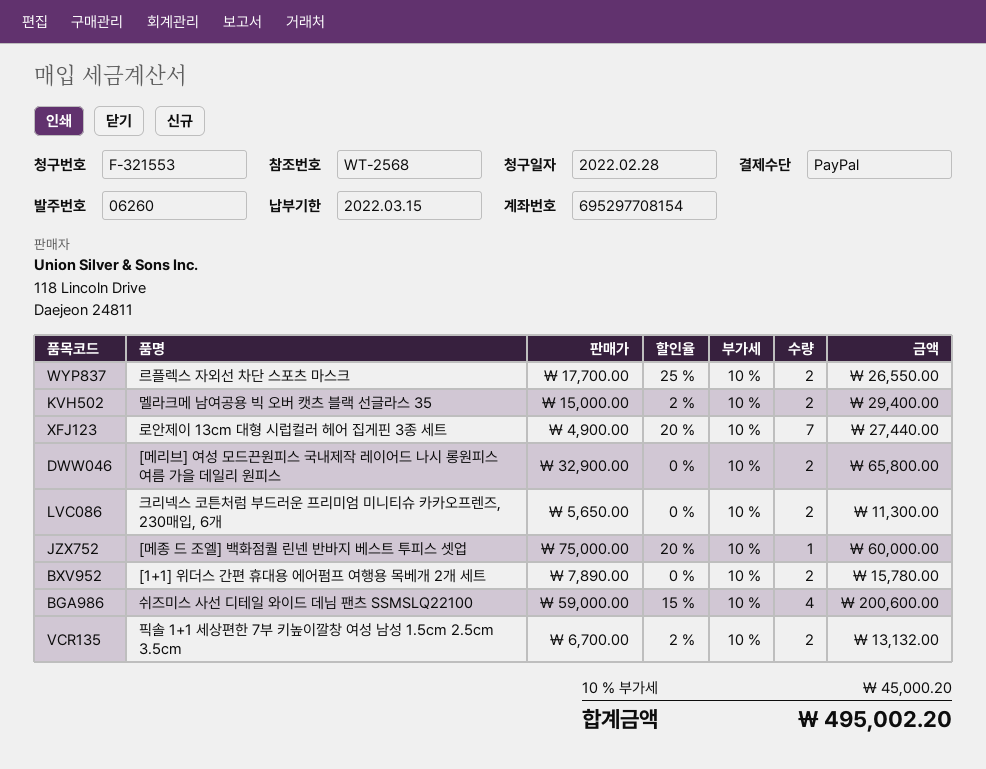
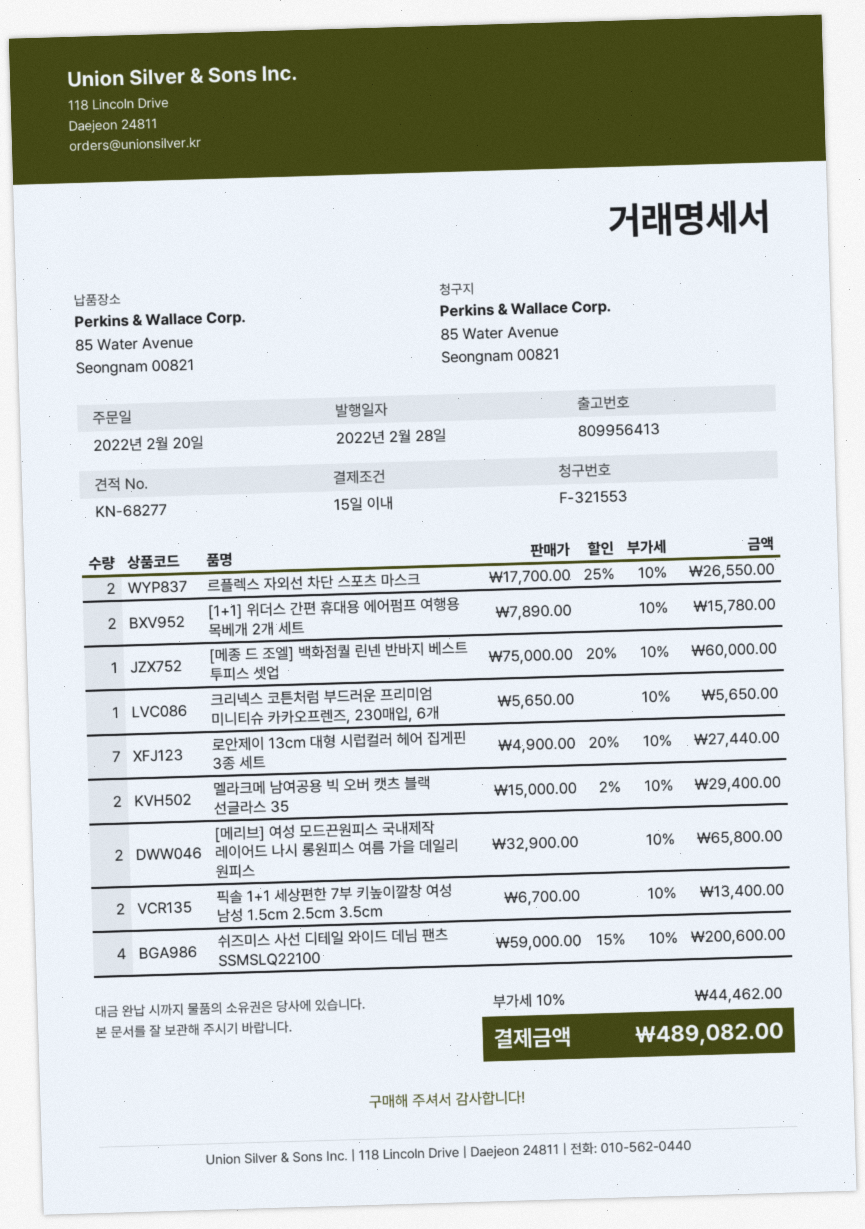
크리넥스 코튼처럼 부드러운 프리미엄 미니티슈 카카오프렌즈, 230매입, 6개: 2 x 5650.00 = 11300.00 -> 1 x 5650.00 = 5650.00
픽솔 1+1 세상편한 7부 키높이깔창 여성 남성 1.5cm 2.5cm 3.5cm: 2 x 6700.00 - 2% = 13132.00 -> 2 x 6700.00 = 13400.00
tax: 10% = 45000.20 -> 10% = 44462.00
total: 495002.20 -> 489082.00

